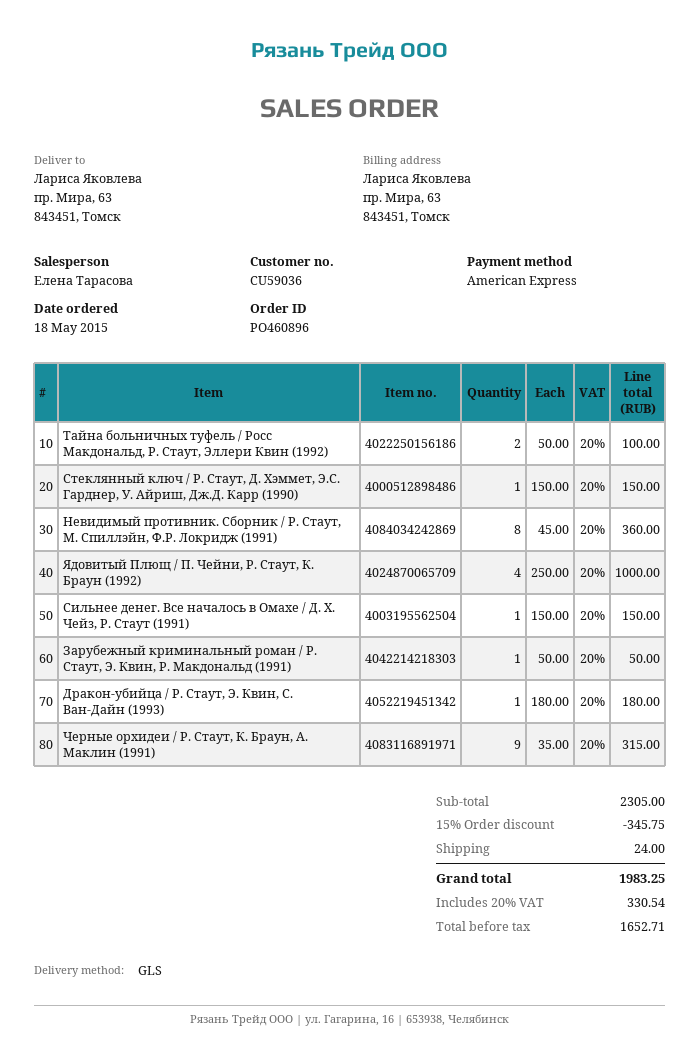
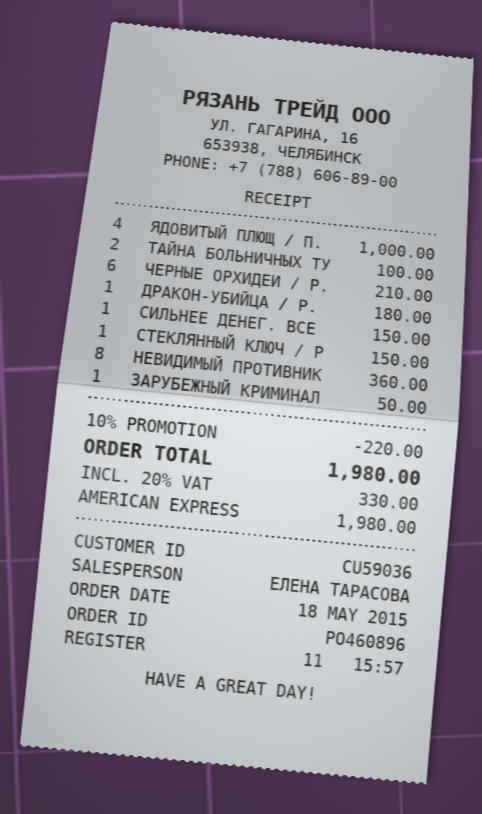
Черные орхидеи / Р. Стаут, К. Браун, А. Маклин (1991): 9 for 315.00 -> 6 for 210.00
discount: 15% = 345.75 -> 10% = 220.00
shipping: 24.00 -> none
tax: 20% = 330.54 -> 20% = 330.00
total: 1983.25 -> 1980.00

